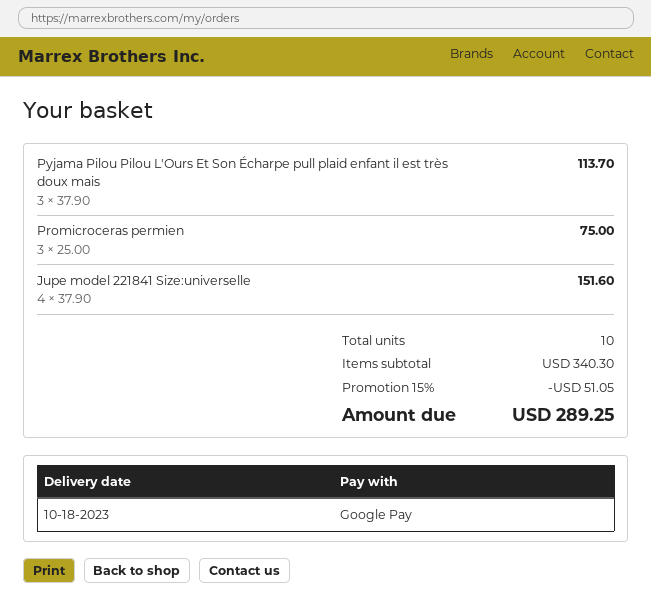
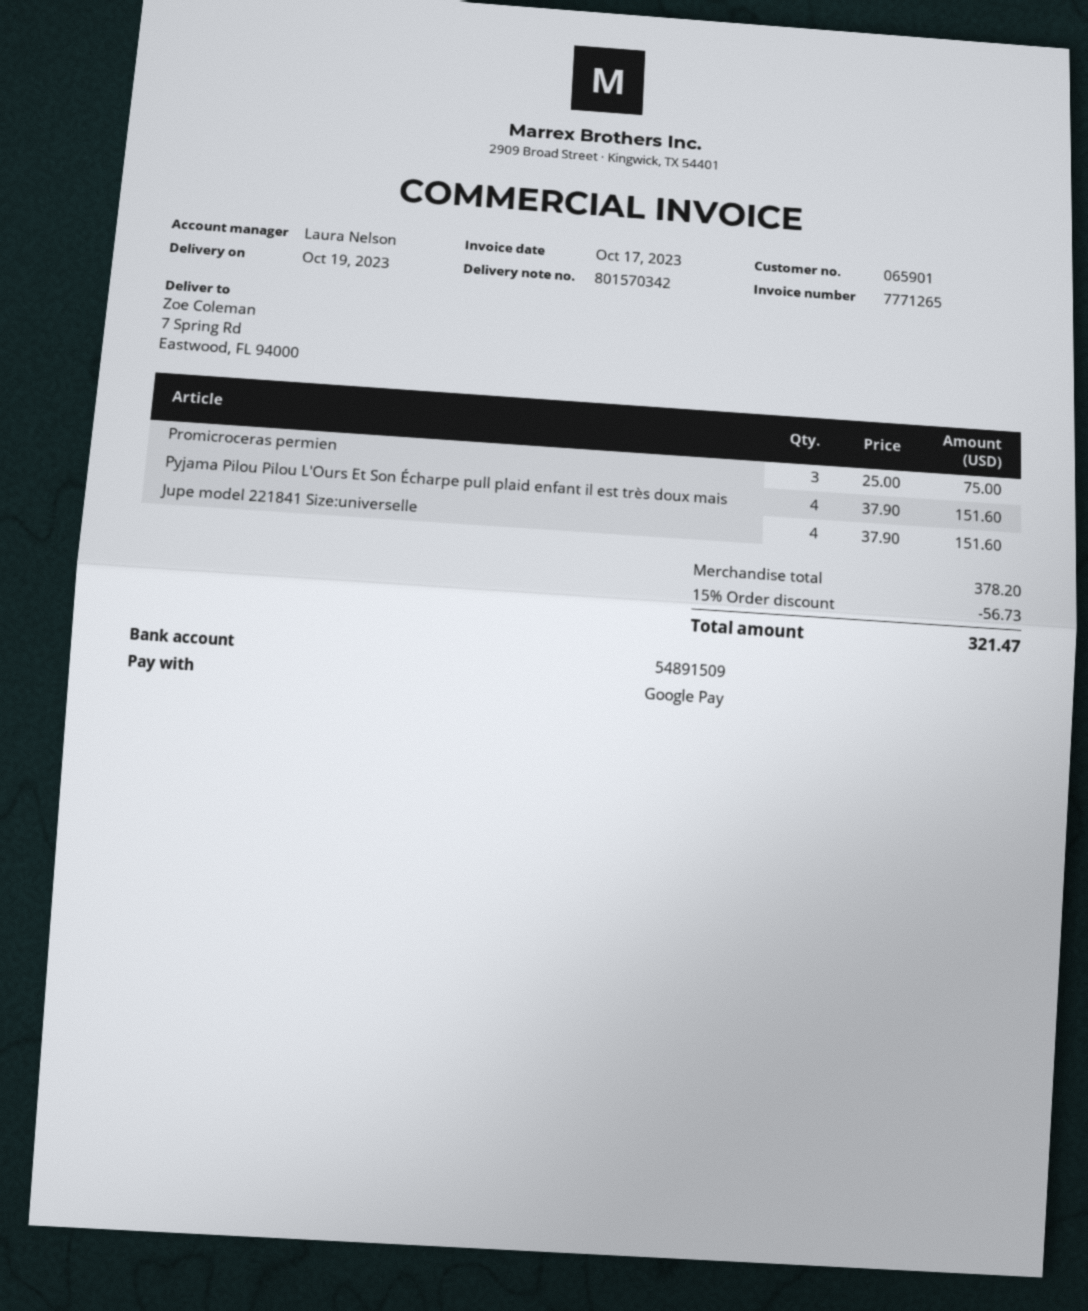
delivery date: 2023-10-18 -> 2023-10-19
Pyjama Pilou Pilou L'Ours Et Son Écharpe pull plaid enfant il est très doux mais: 3 x 37.90 = 113.70 -> 4 x 37.90 = 151.60
subtotal: 340.30 -> 378.20
discount: 15% = 51.05 -> 15% = 56.73
total: 289.25 -> 321.47

